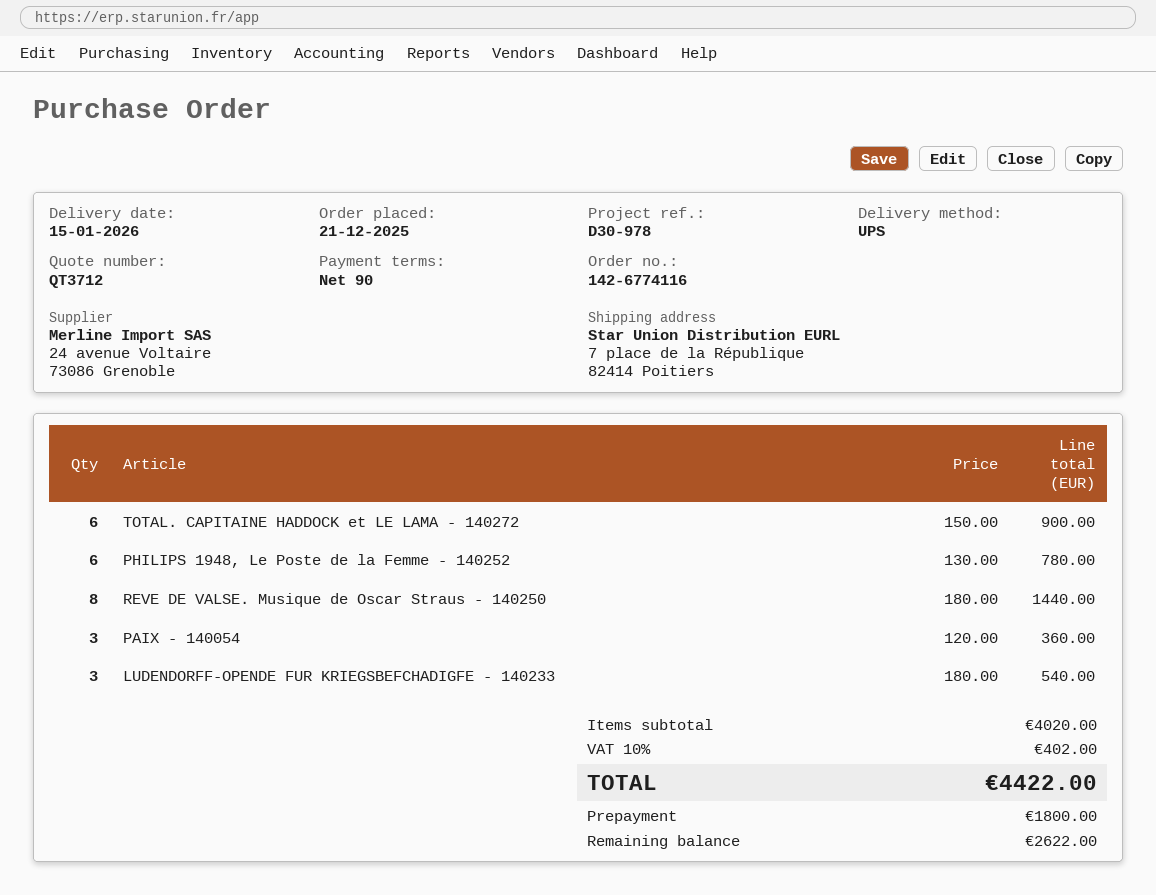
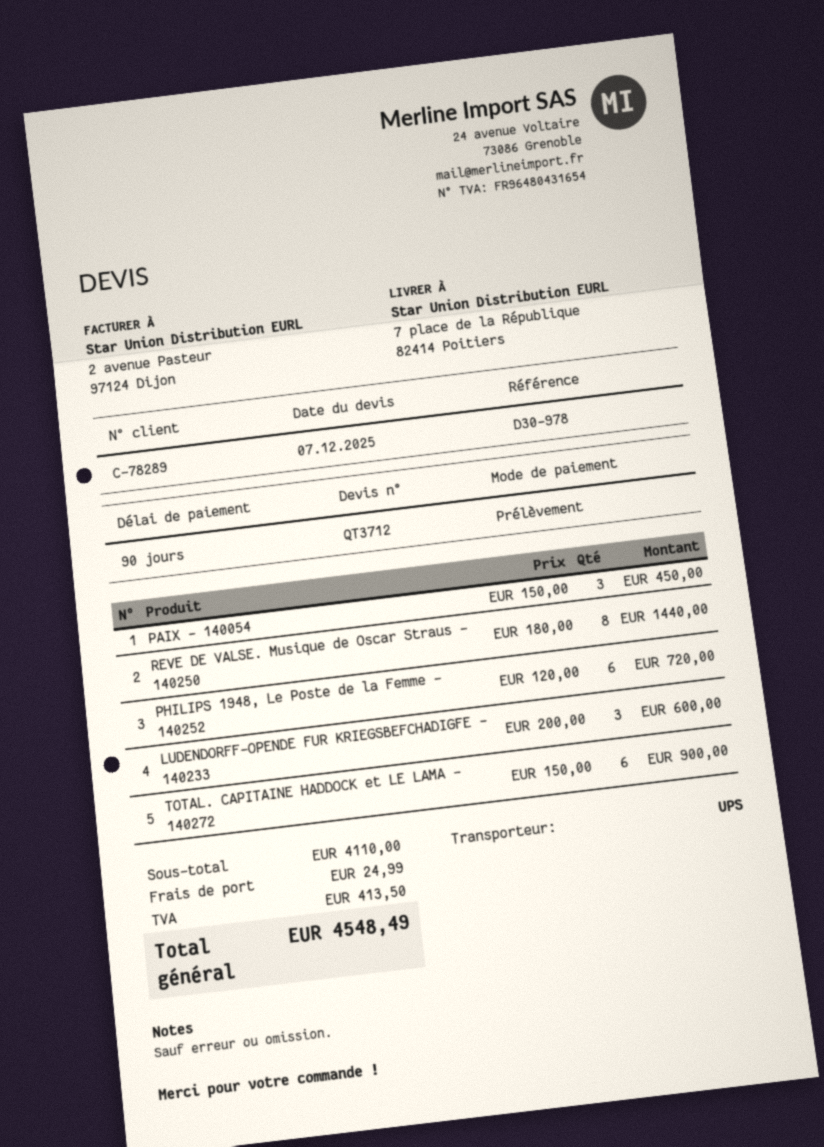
PHILIPS 1948, Le Poste de la Femme - 140252: 6 x 130.00 = 780.00 -> 6 x 120.00 = 720.00
PAIX - 140054: 3 x 120.00 = 360.00 -> 3 x 150.00 = 450.00
LUDENDORFF-OPENDE FUR KRIEGSBEFCHADIGFE - 140233: 3 x 180.00 = 540.00 -> 3 x 200.00 = 600.00
subtotal: 4020.00 -> 4110.00
shipping: none -> 24.99
tax: 402.00 -> 413.50
total: 4422.00 -> 4548.49

